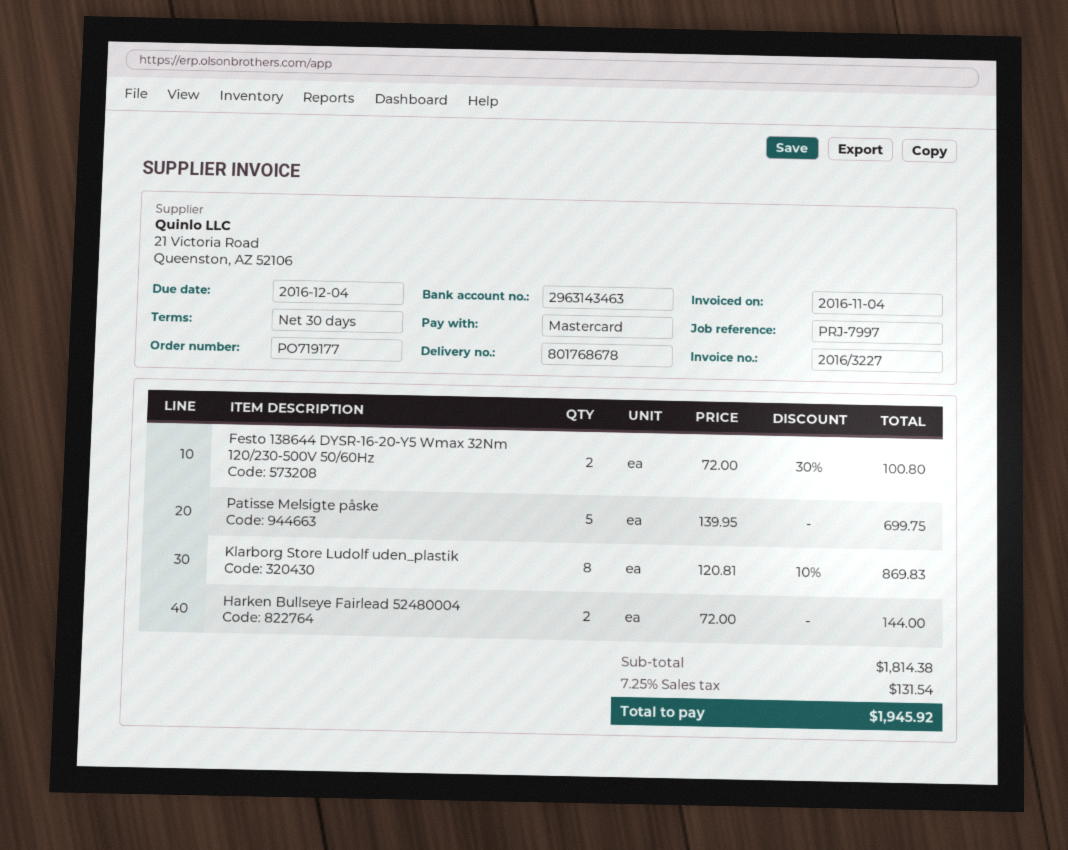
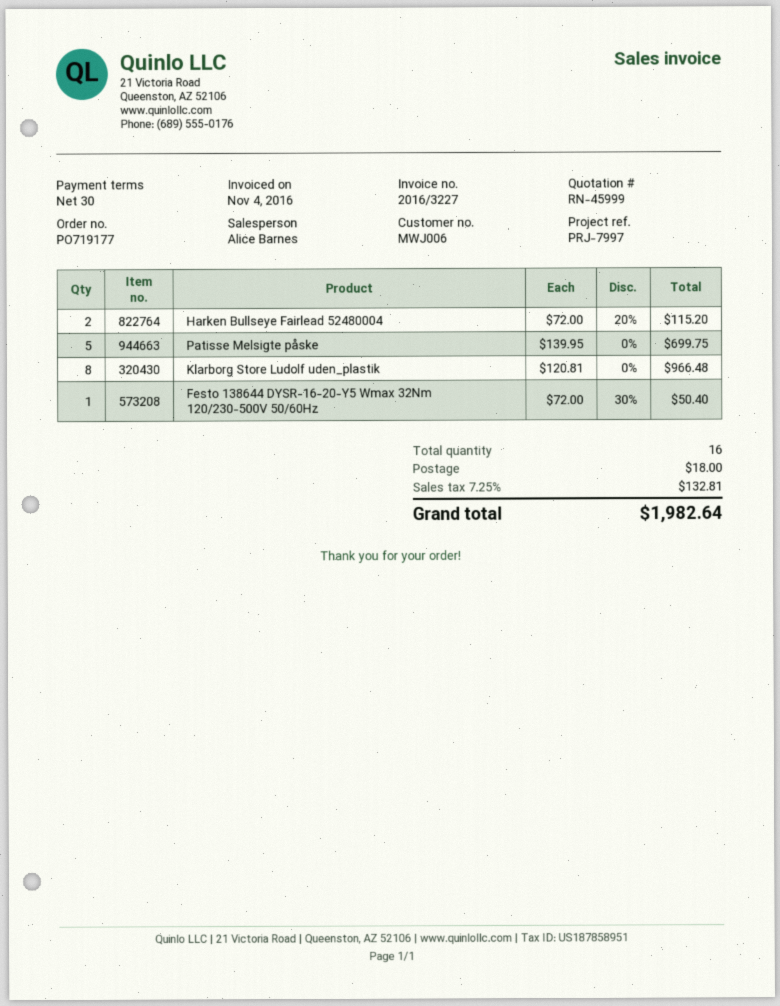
Festo 138644 DYSR-16-20-Y5 Wmax 32Nm 120/230-500V 50/60Hz: 2 x 72.00 - 30% = 100.80 -> 1 x 72.00 - 30% = 50.40
Klarborg Store Ludolf uden_plastik: 8 x 120.81 - 10% = 869.83 -> 8 x 120.81 = 966.48
Harken Bullseye Fairlead 52480004: 2 x 72.00 = 144.00 -> 2 x 72.00 - 20% = 115.20
shipping: none -> 18.00
tax: 7.25% = 131.54 -> 7.25% = 132.81
total: 1945.92 -> 1982.64

